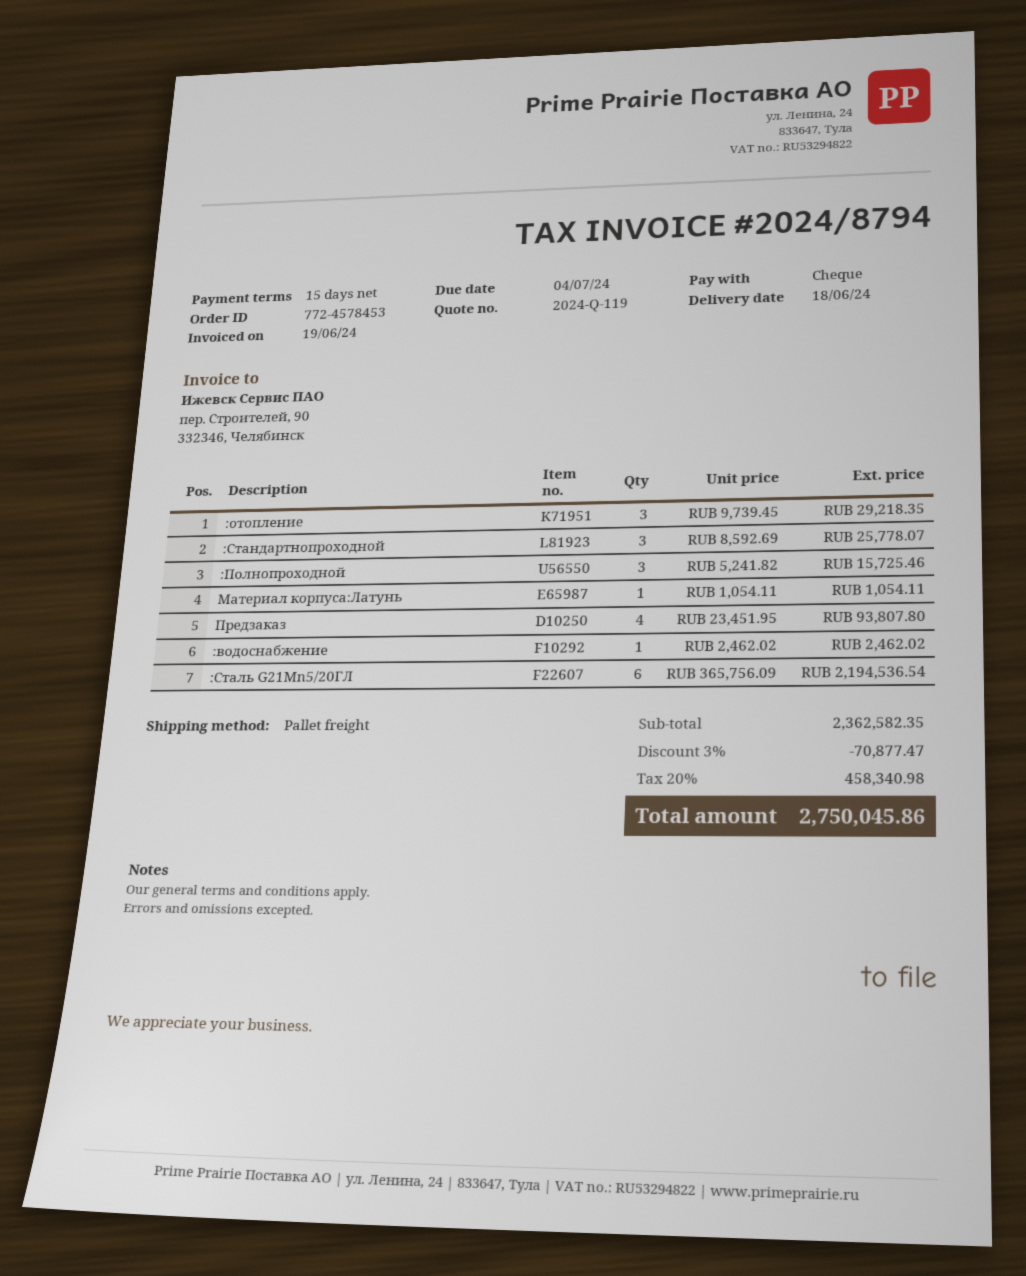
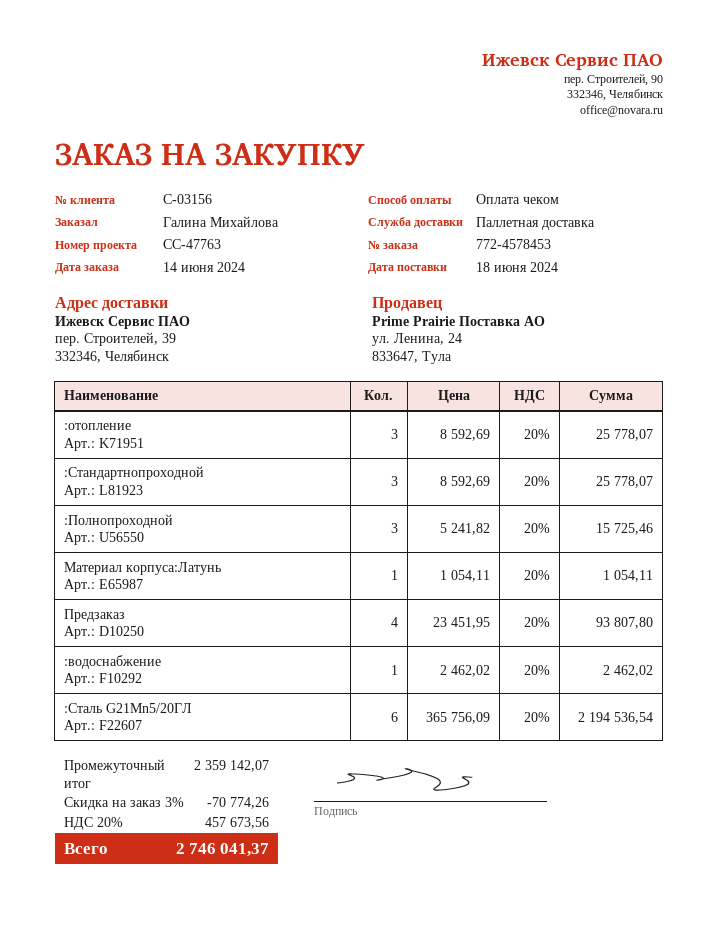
:отопление: 3 x 9739.45 = 29218.35 -> 3 x 8592.69 = 25778.07
subtotal: 2362582.35 -> 2359142.07
discount: 3% = 70877.47 -> 3% = 70774.26
tax: 20% = 458340.98 -> 20% = 457673.56
total: 2750045.86 -> 2746041.37

